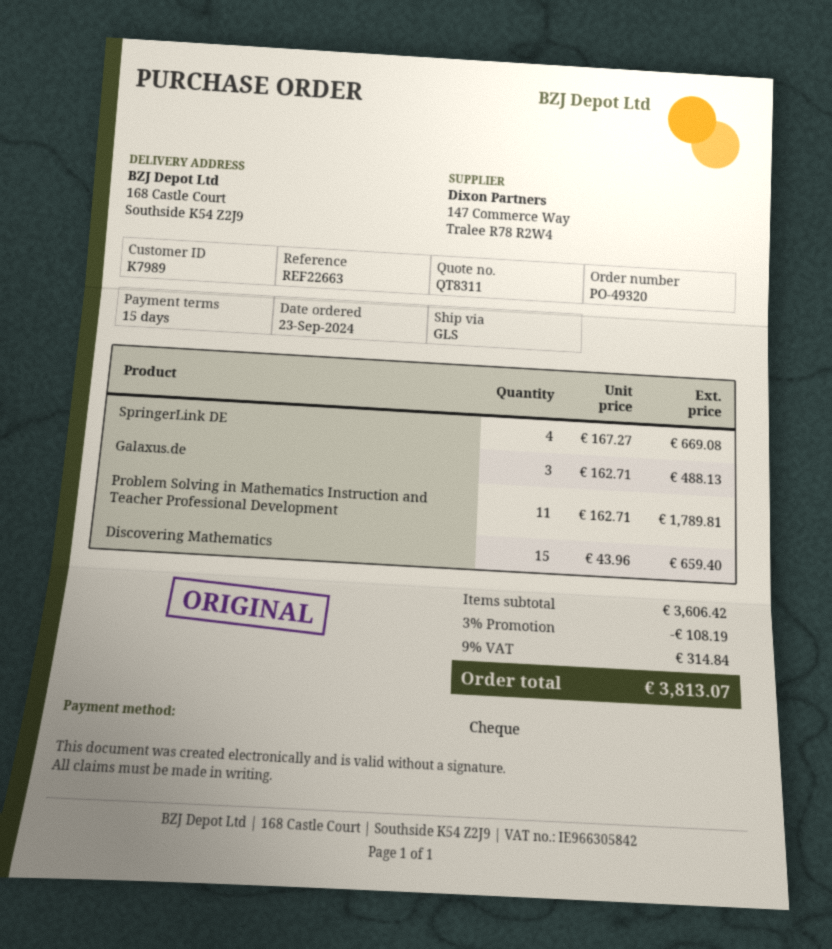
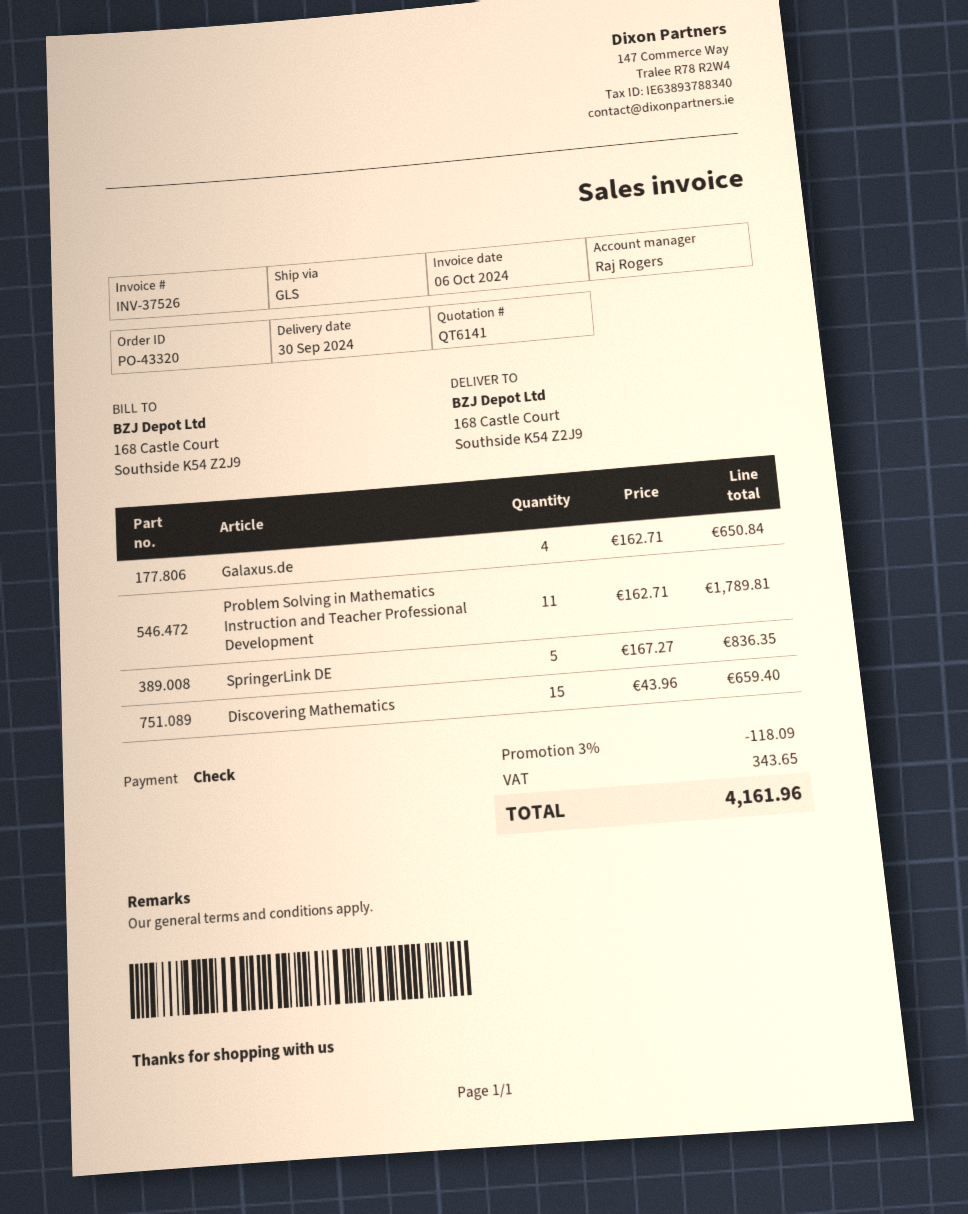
quote number: QT8311 -> QT6141
order number: PO-49320 -> PO-43320
SpringerLink DE: 4 x 167.27 = 669.08 -> 5 x 167.27 = 836.35
Galaxus.de: 3 x 162.71 = 488.13 -> 4 x 162.71 = 650.84
discount: 3% = 108.19 -> 3% = 118.09
tax: 314.84 -> 343.65
total: 3813.07 -> 4161.96

